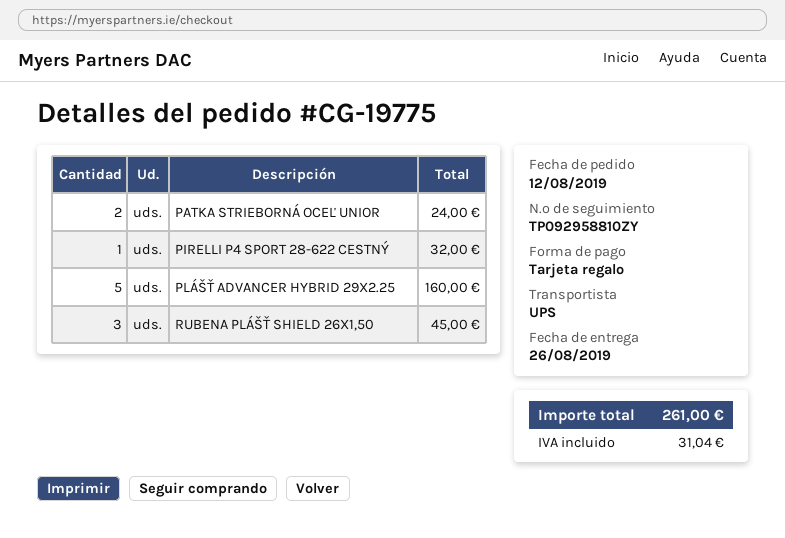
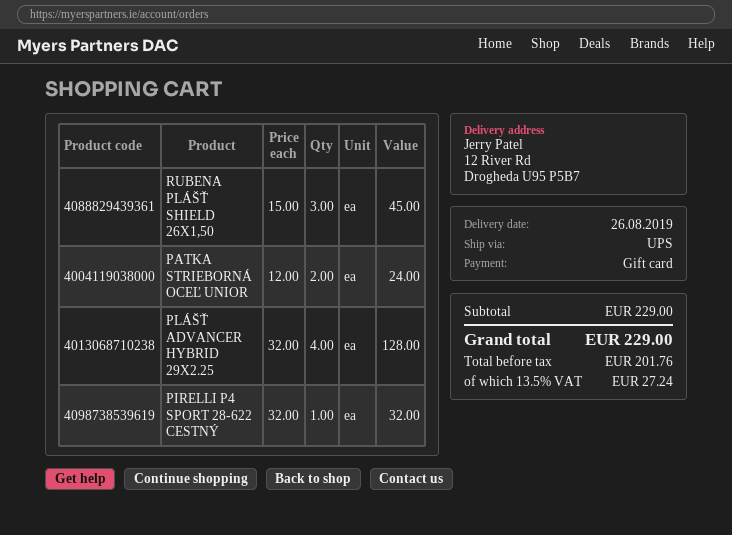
PLÁŠŤ ADVANCER HYBRID 29X2.25: 5 for 160.00 -> 4 for 128.00
tax: 31.04 -> 27.24
total: 261.00 -> 229.00

